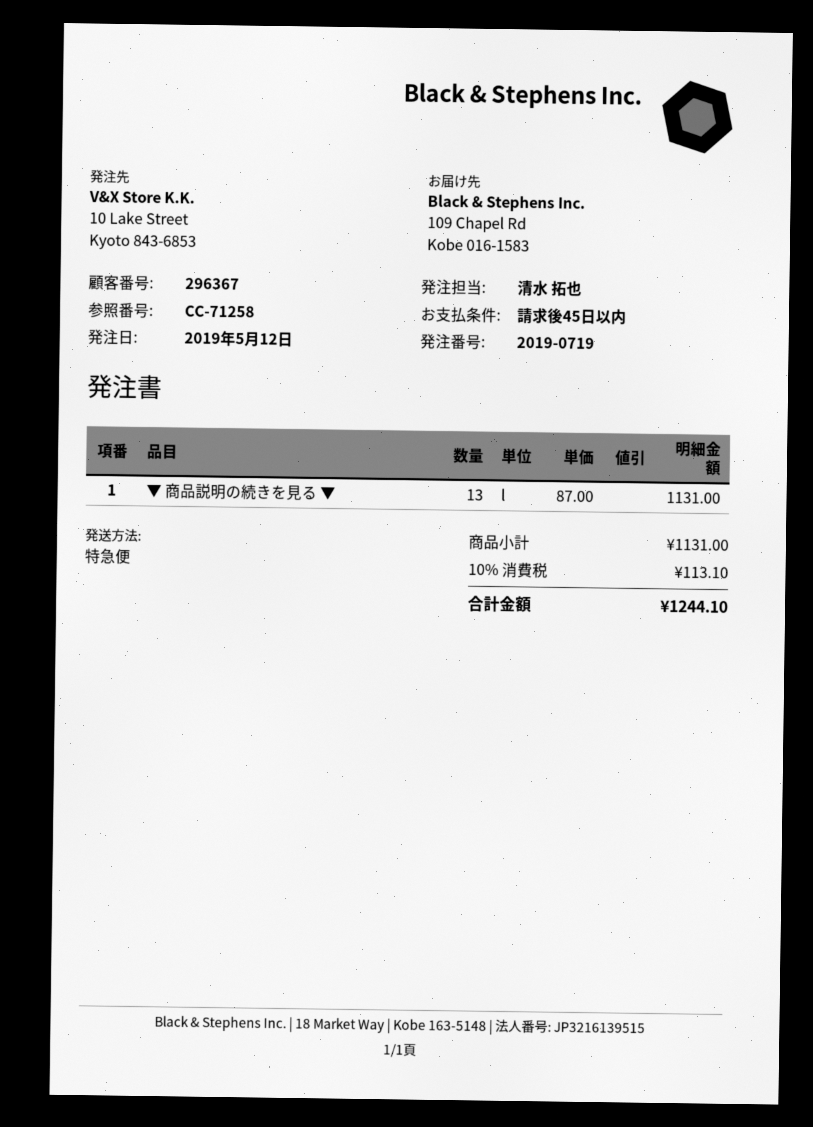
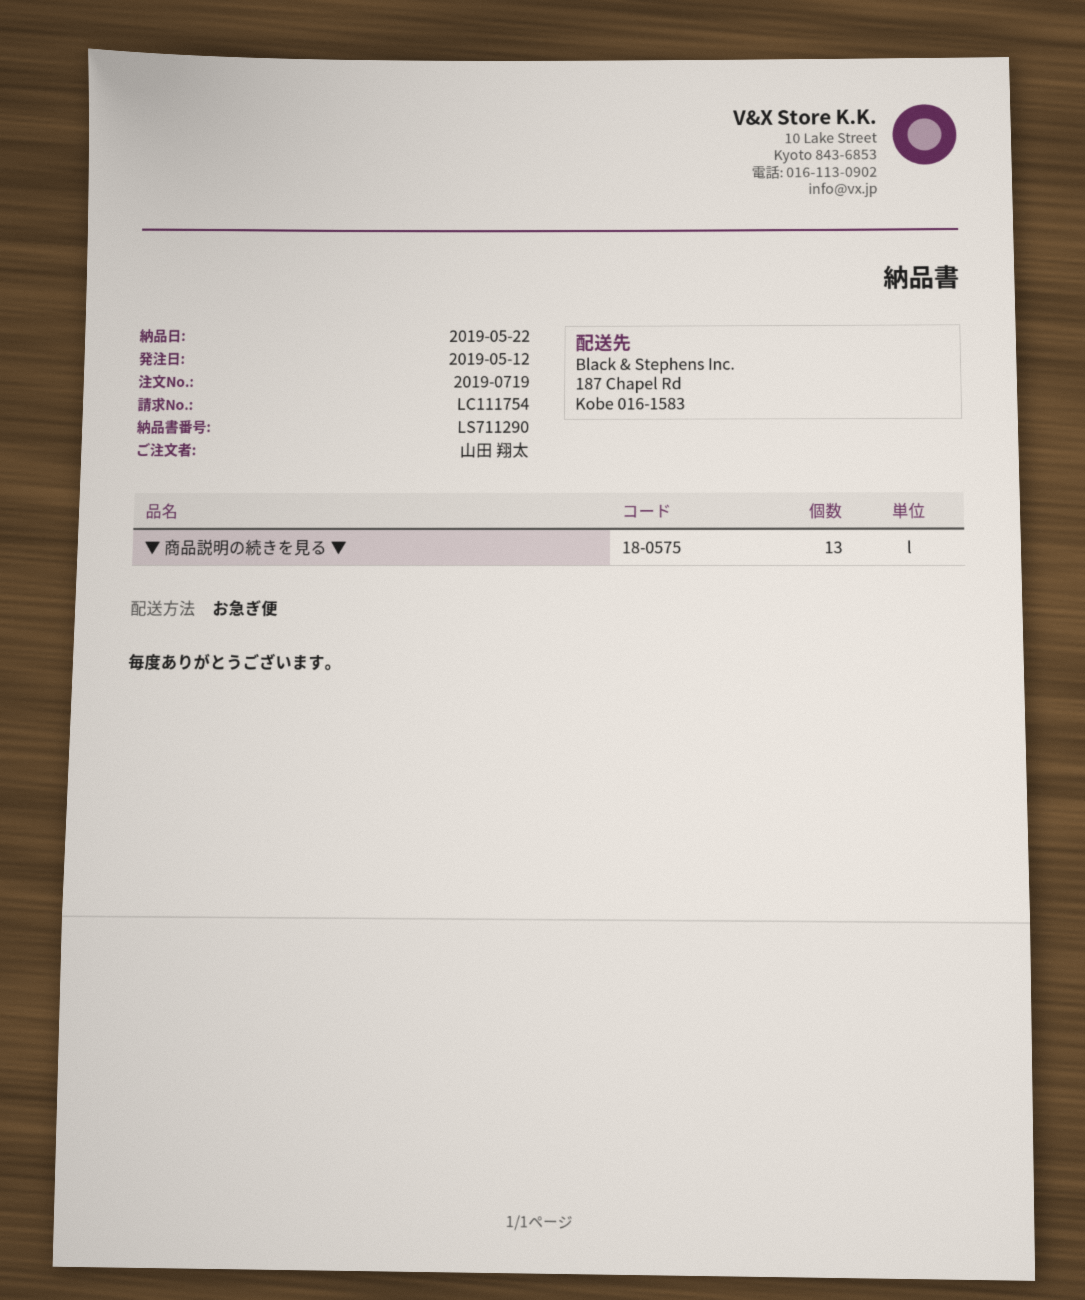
ordered by: 清水 拓也 -> 山田 翔太
ship to: 109 Chapel Rd, Kobe 016-1583 -> 187 Chapel Rd, Kobe 016-1583

